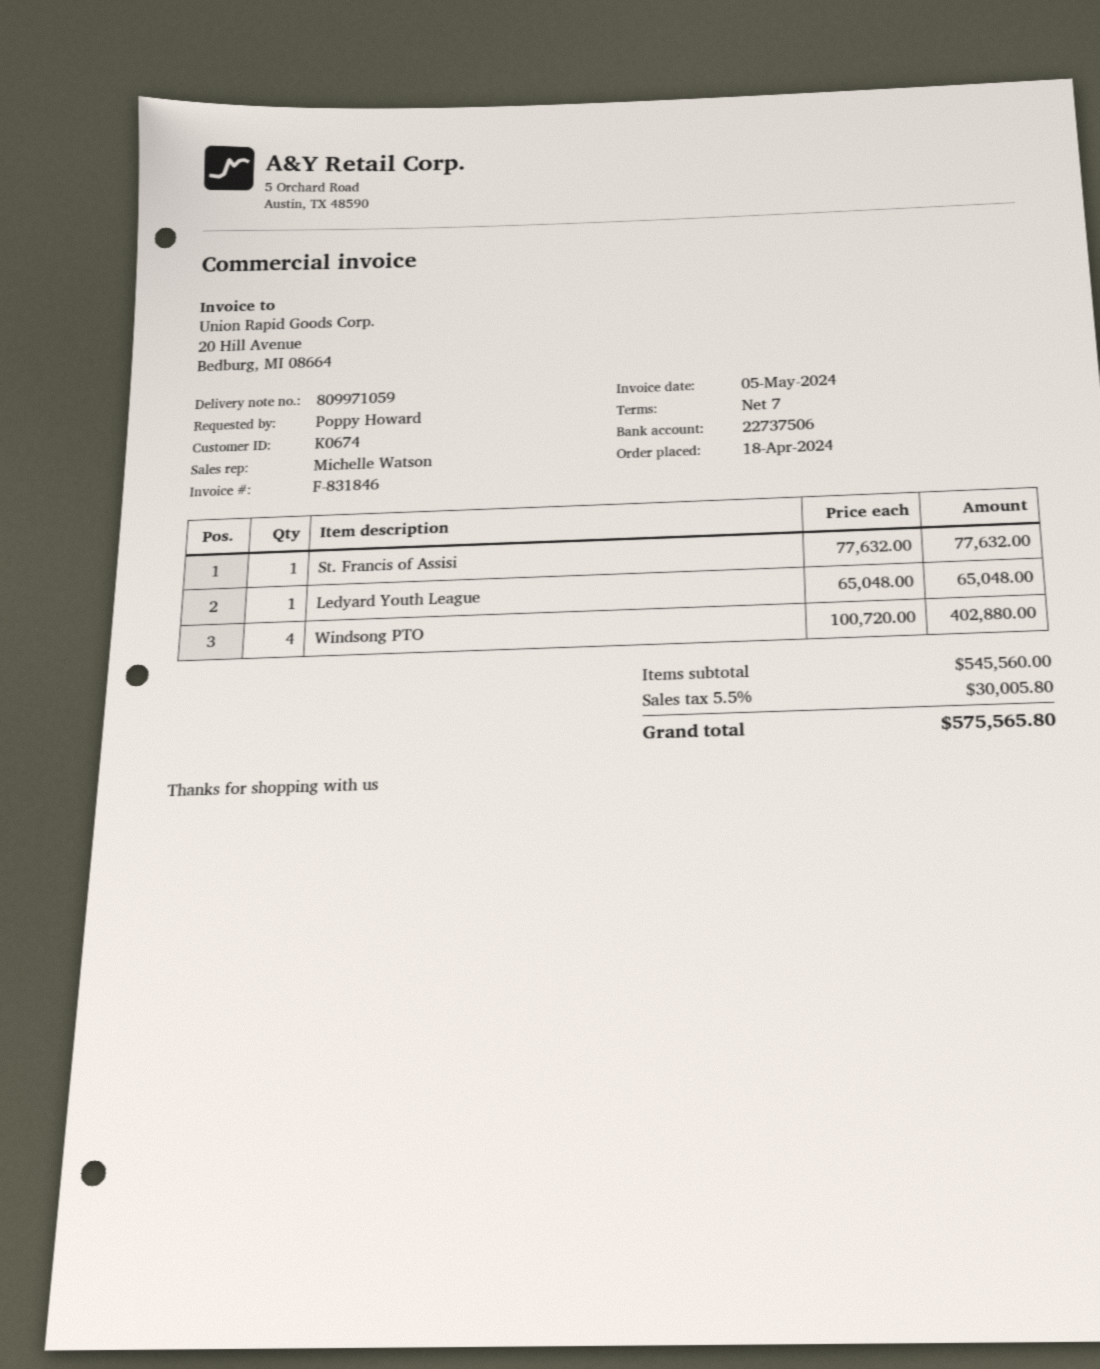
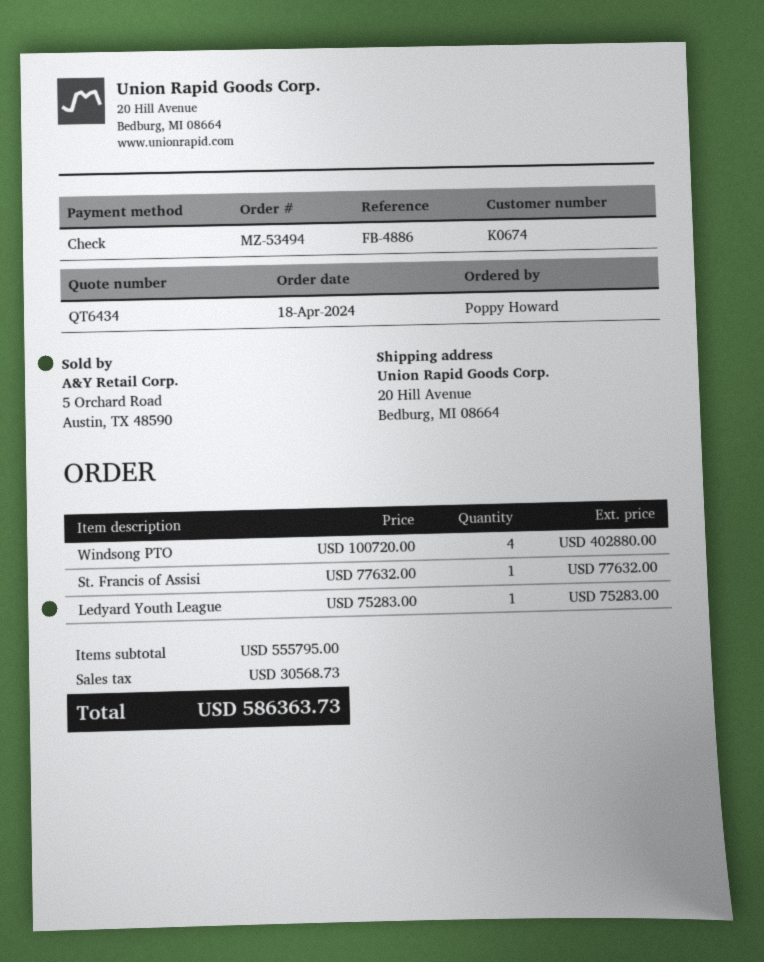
Ledyard Youth League: 1 x 65048.00 = 65048.00 -> 1 x 75283.00 = 75283.00
subtotal: 545560.00 -> 555795.00
tax: 30005.80 -> 30568.73
total: 575565.80 -> 586363.73

